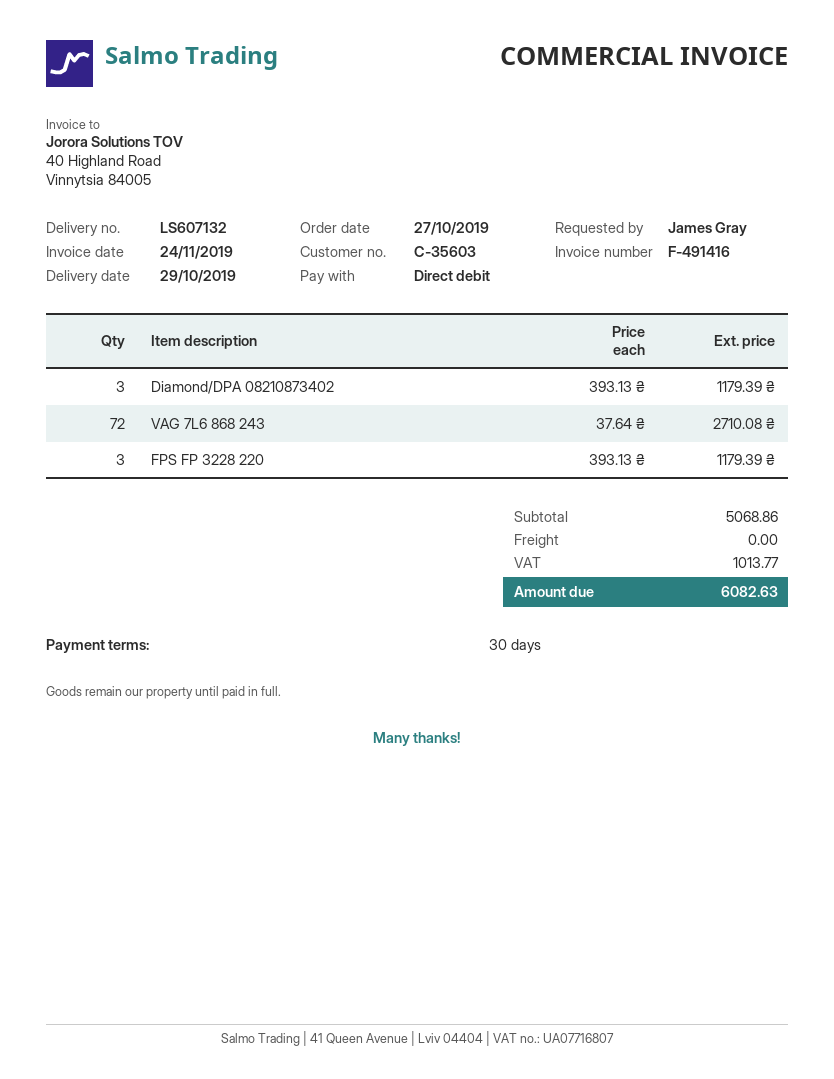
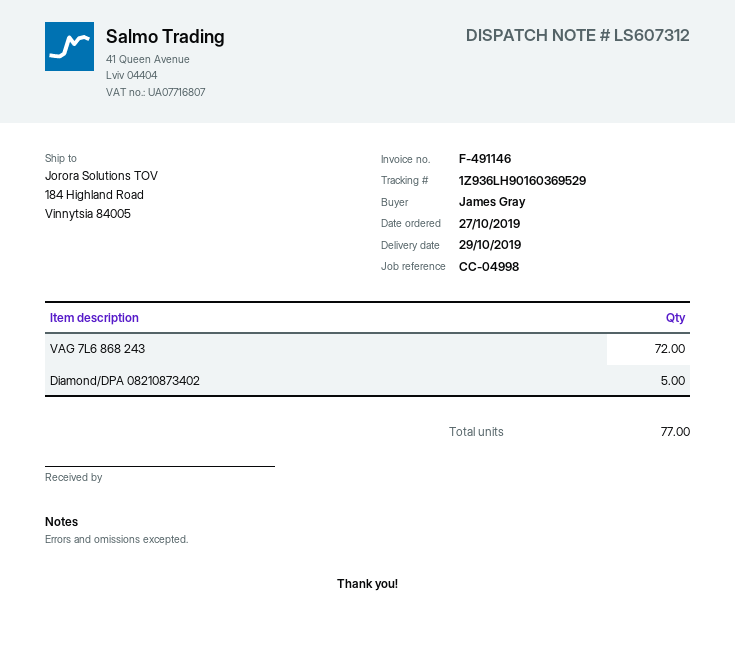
delivery note number: LS607132 -> LS607312
invoice number: F-491416 -> F-491146
Diamond/DPA 08210873402: 3 -> 5
FPS FP 3228 220: 3 -> none

